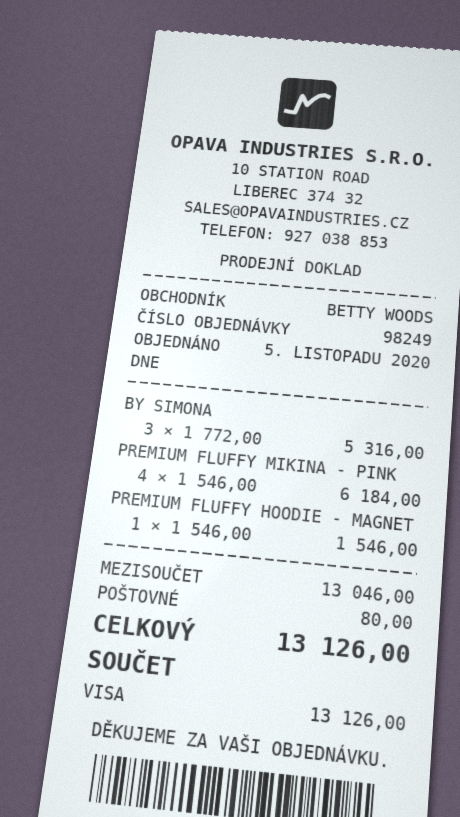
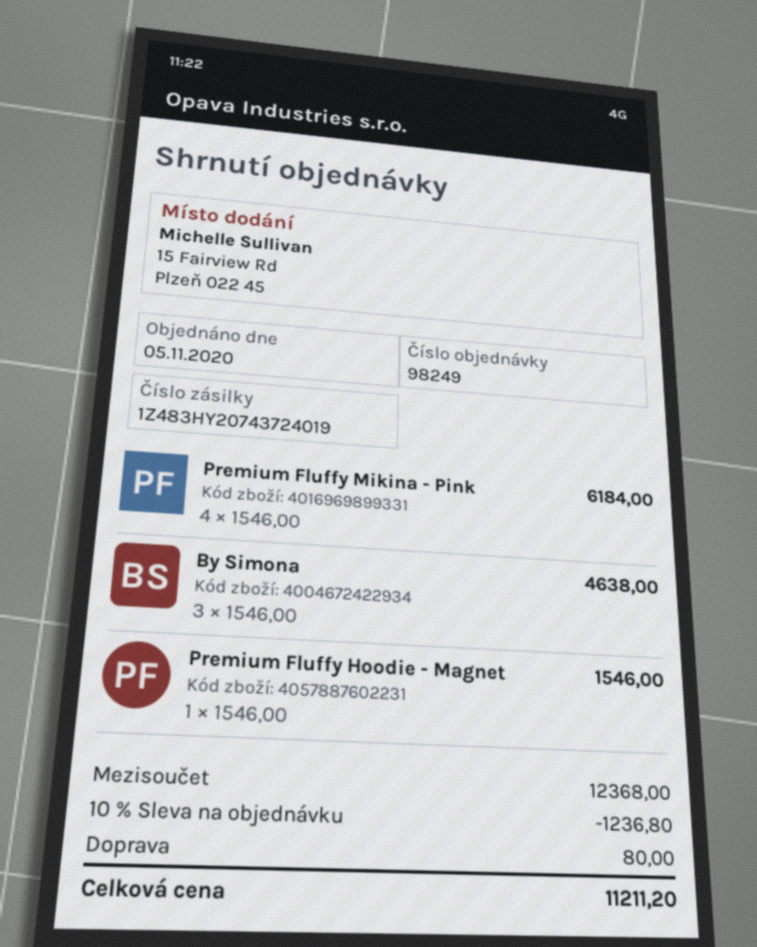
BY SIMONA: 3 x 1772.00 = 5316.00 -> 3 x 1546.00 = 4638.00
subtotal: 13046.00 -> 12368.00
discount: none -> 10% = 1236.80
total: 13126.00 -> 11211.20

